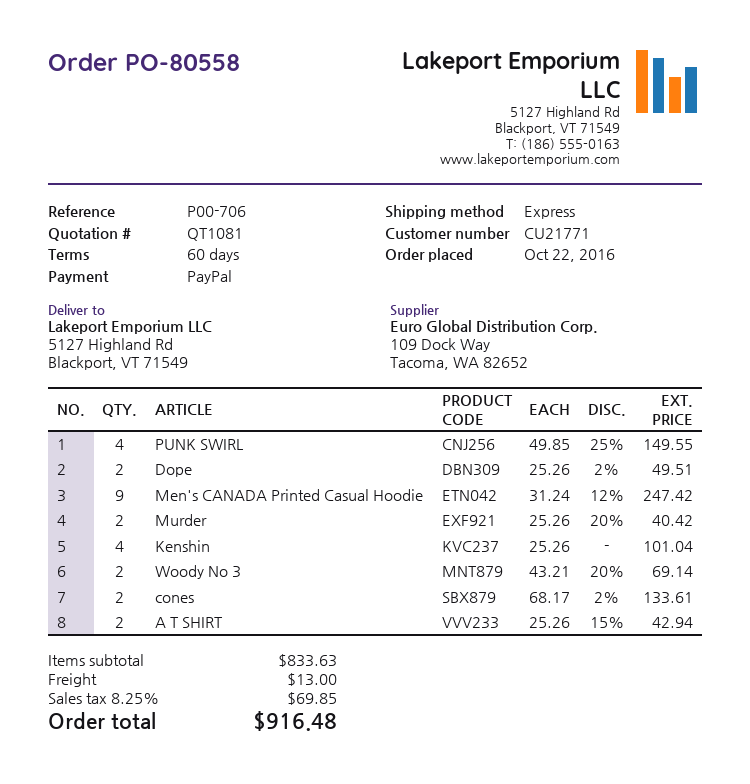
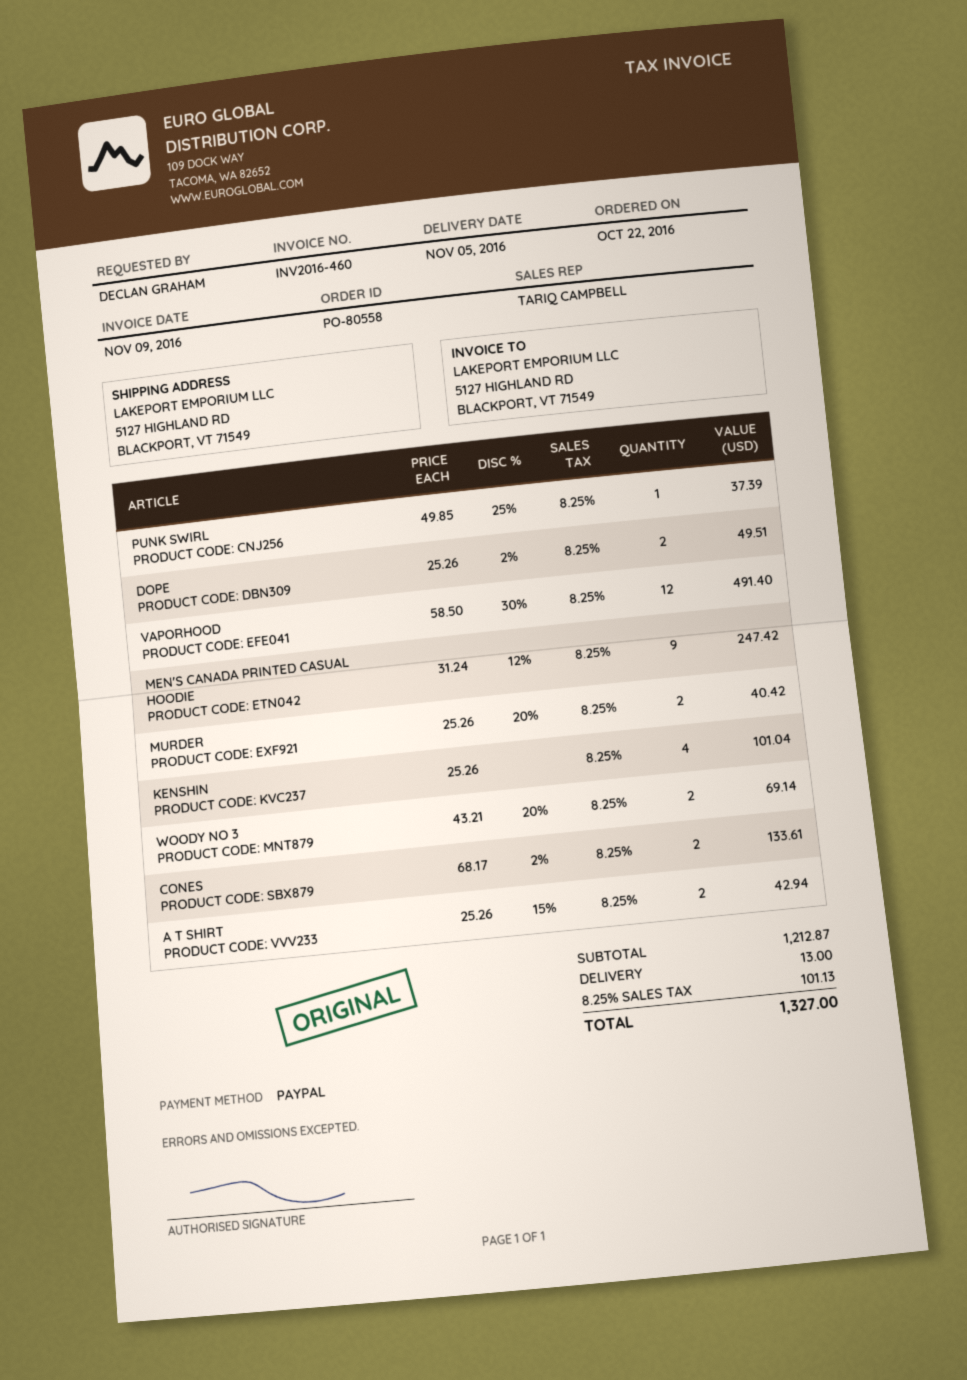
PUNK SWIRL: 4 x 49.85 - 25% = 149.55 -> 1 x 49.85 - 25% = 37.39
VAPORHOOD: none -> 12 x 58.50 - 30% = 491.40
subtotal: 833.63 -> 1212.87
tax: 8.25% = 69.85 -> 8.25% = 101.13
total: 916.48 -> 1327.00

